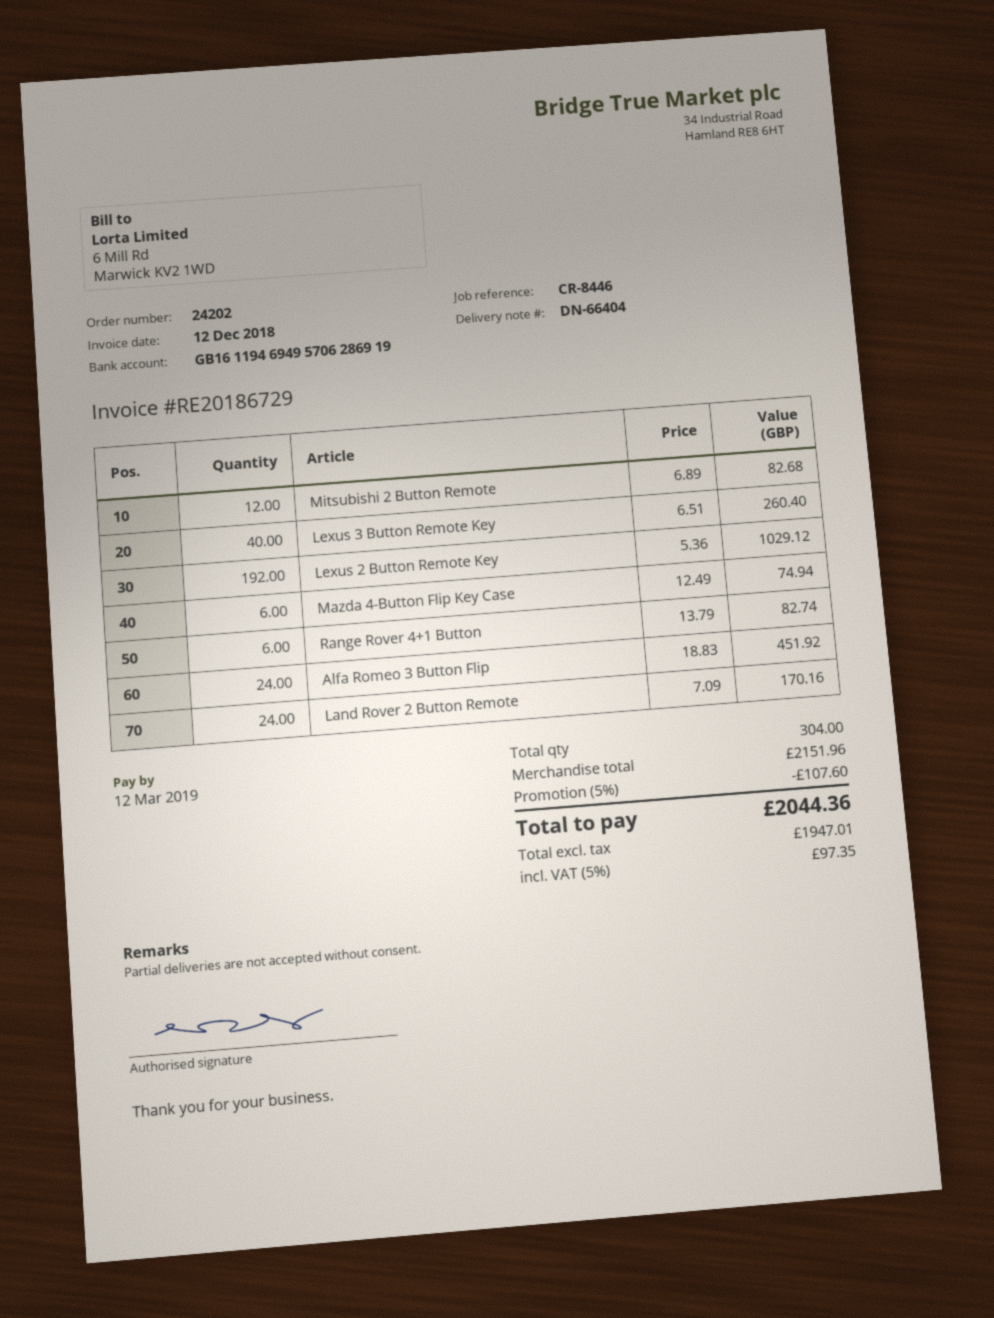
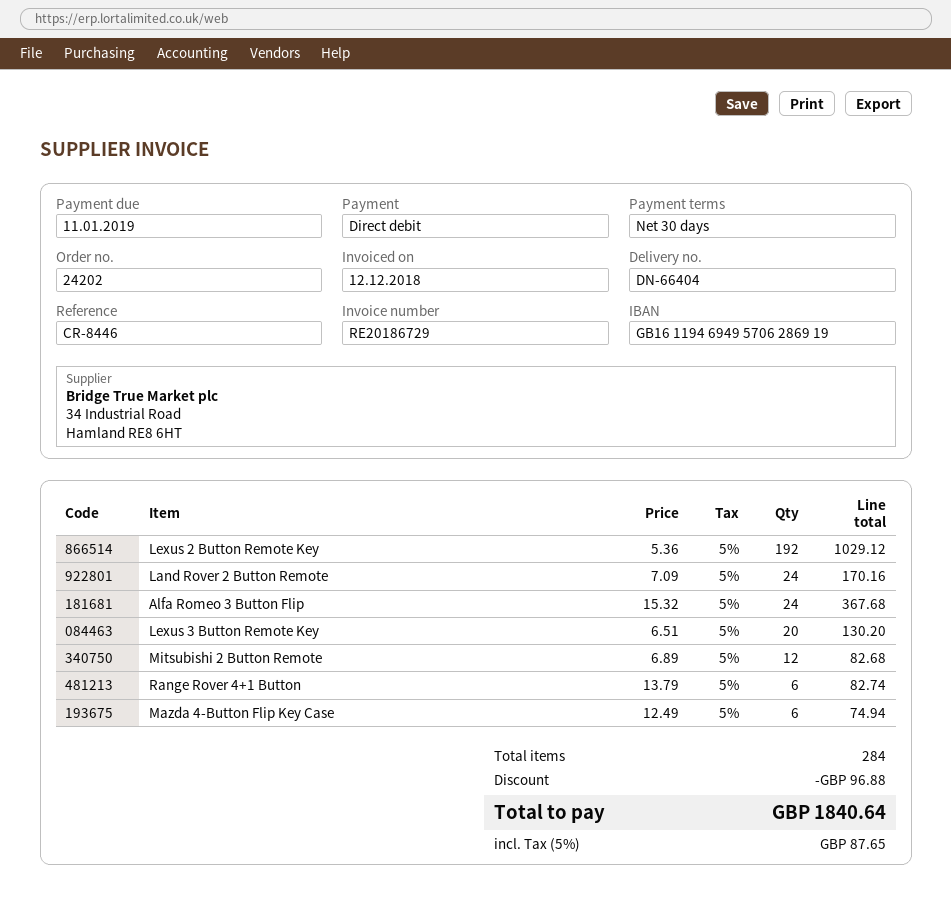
due date: 2019-03-12 -> 2019-01-11
Lexus 3 Button Remote Key: 40 x 6.51 = 260.40 -> 20 x 6.51 = 130.20
Alfa Romeo 3 Button Flip: 24 x 18.83 = 451.92 -> 24 x 15.32 = 367.68
total quantity: 304 -> 284
discount: 107.60 -> 96.88
tax: 5% = 97.35 -> 5% = 87.65
total: 2044.36 -> 1840.64

